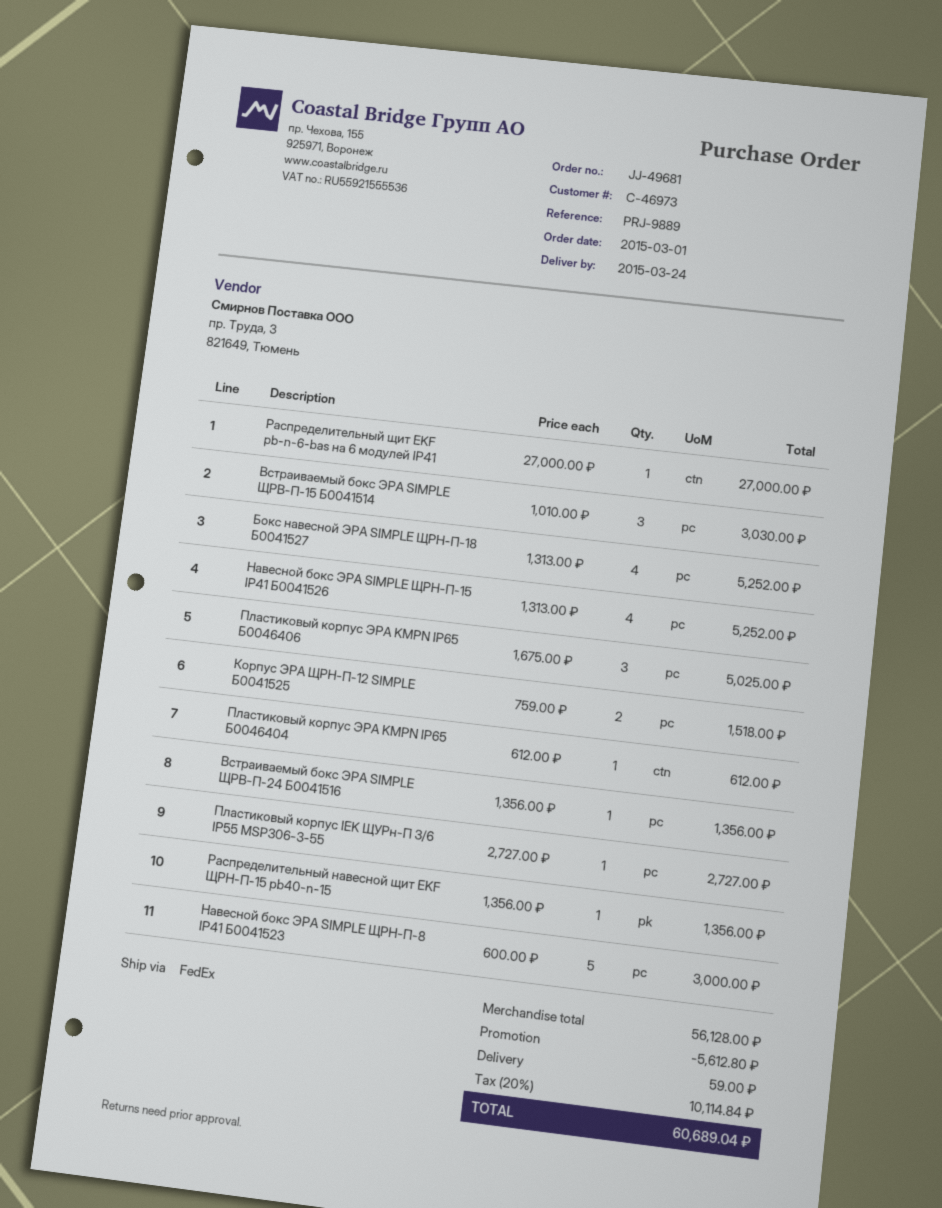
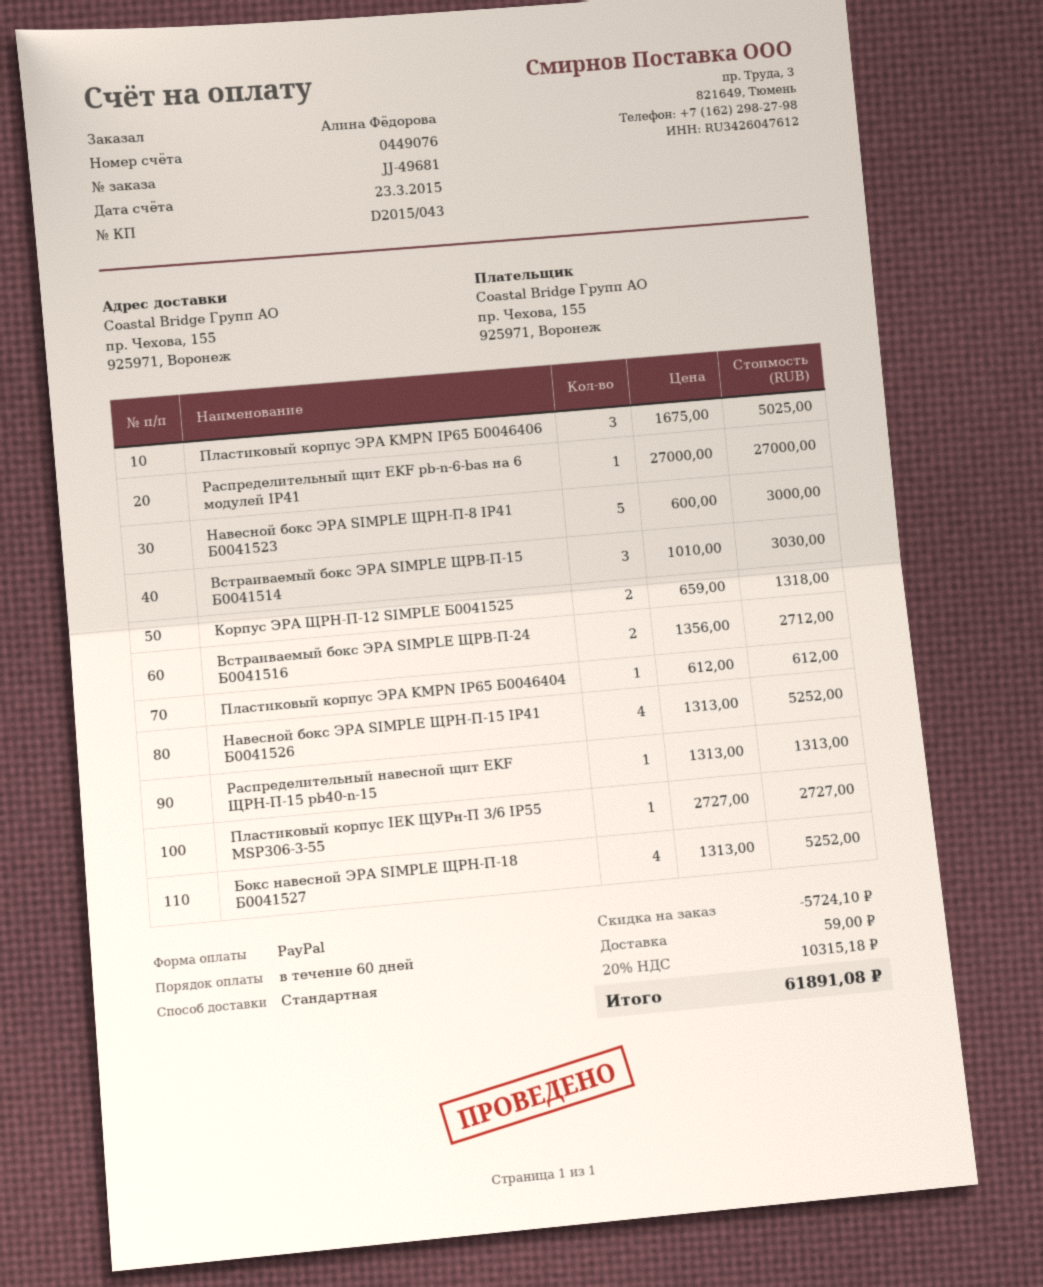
shipping method: FedEx -> standard
Корпус ЭРА ЩРН-П-12 SIMPLE Б0041525: 2 x 759.00 = 1518.00 -> 2 x 659.00 = 1318.00
Встраиваемый бокс ЭРА SIMPLE ЩРВ-П-24 Б0041516: 1 x 1356.00 = 1356.00 -> 2 x 1356.00 = 2712.00
Распределительный навесной щит EKF ЩРН-П-15 pb40-n-15: 1 x 1356.00 = 1356.00 -> 1 x 1313.00 = 1313.00
discount: 5612.80 -> 5724.10
tax: 20% = 10114.84 -> 20% = 10315.18
total: 60689.04 -> 61891.08

